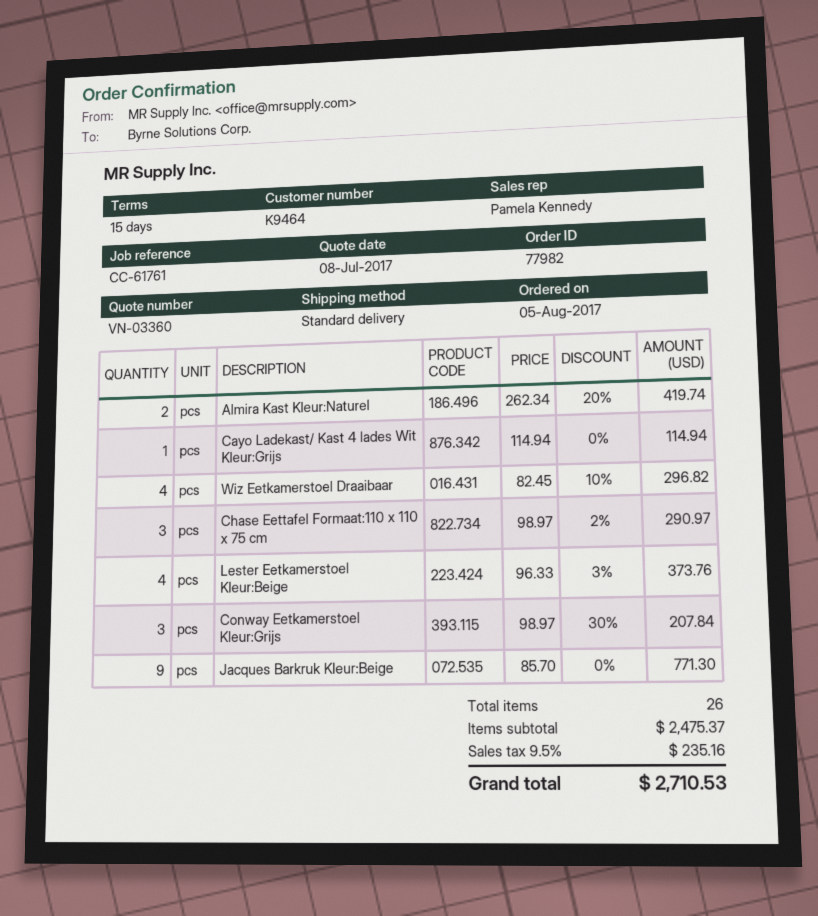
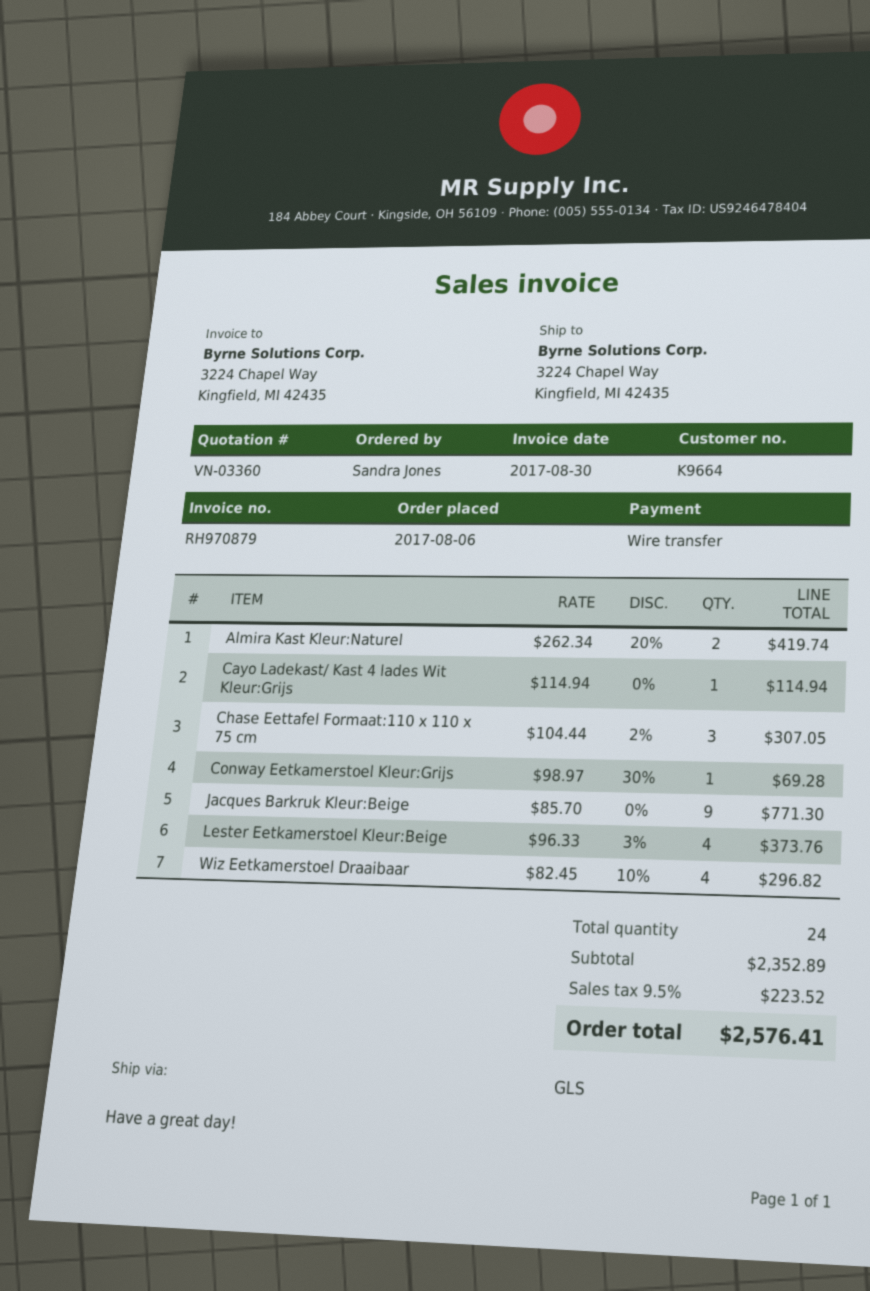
order date: 2017-08-05 -> 2017-08-06
customer number: K9464 -> K9664
shipping method: standard -> GLS
Chase Eettafel Formaat:110 x 110 x 75 cm: 3 x 98.97 - 2% = 290.97 -> 3 x 104.44 - 2% = 307.05
Conway Eetkamerstoel Kleur:Grijs: 3 x 98.97 - 30% = 207.84 -> 1 x 98.97 - 30% = 69.28
total quantity: 26 -> 24
subtotal: 2475.37 -> 2352.89
tax: 9.5% = 235.16 -> 9.5% = 223.52
total: 2710.53 -> 2576.41

